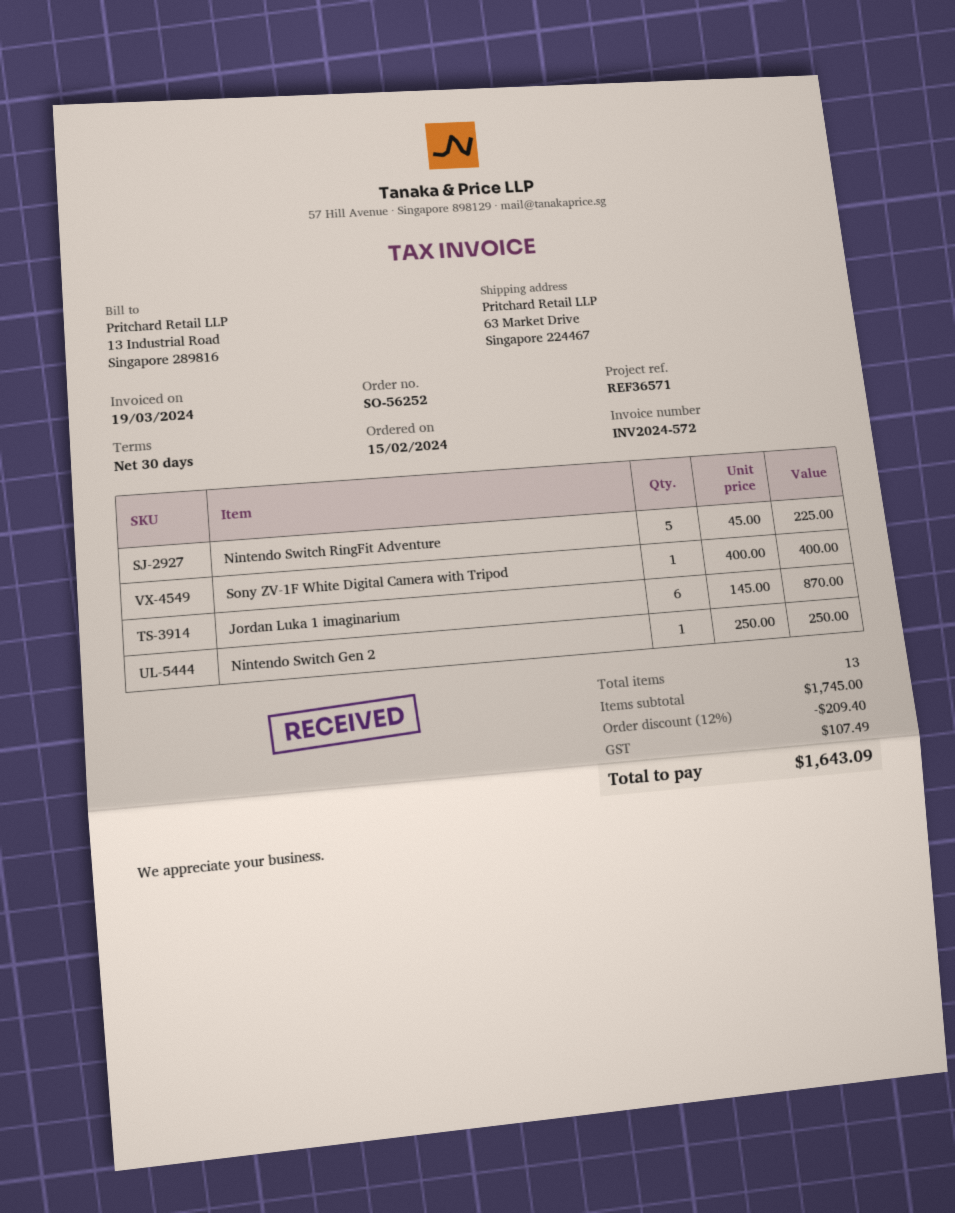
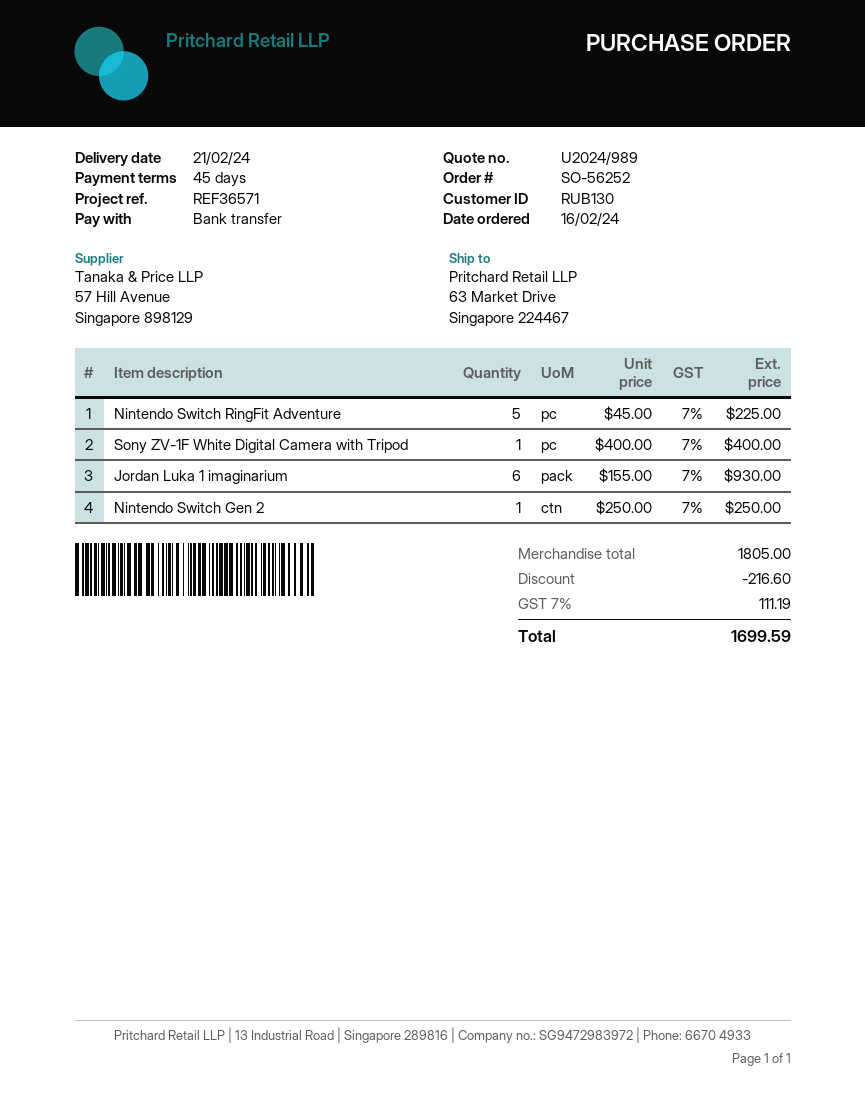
order date: 2024-02-15 -> 2024-02-16
payment terms: 30 days -> 45 days
Jordan Luka 1 imaginarium: 6 x 145.00 = 870.00 -> 6 x 155.00 = 930.00
subtotal: 1745.00 -> 1805.00
discount: 209.40 -> 216.60
tax: 107.49 -> 111.19
total: 1643.09 -> 1699.59

